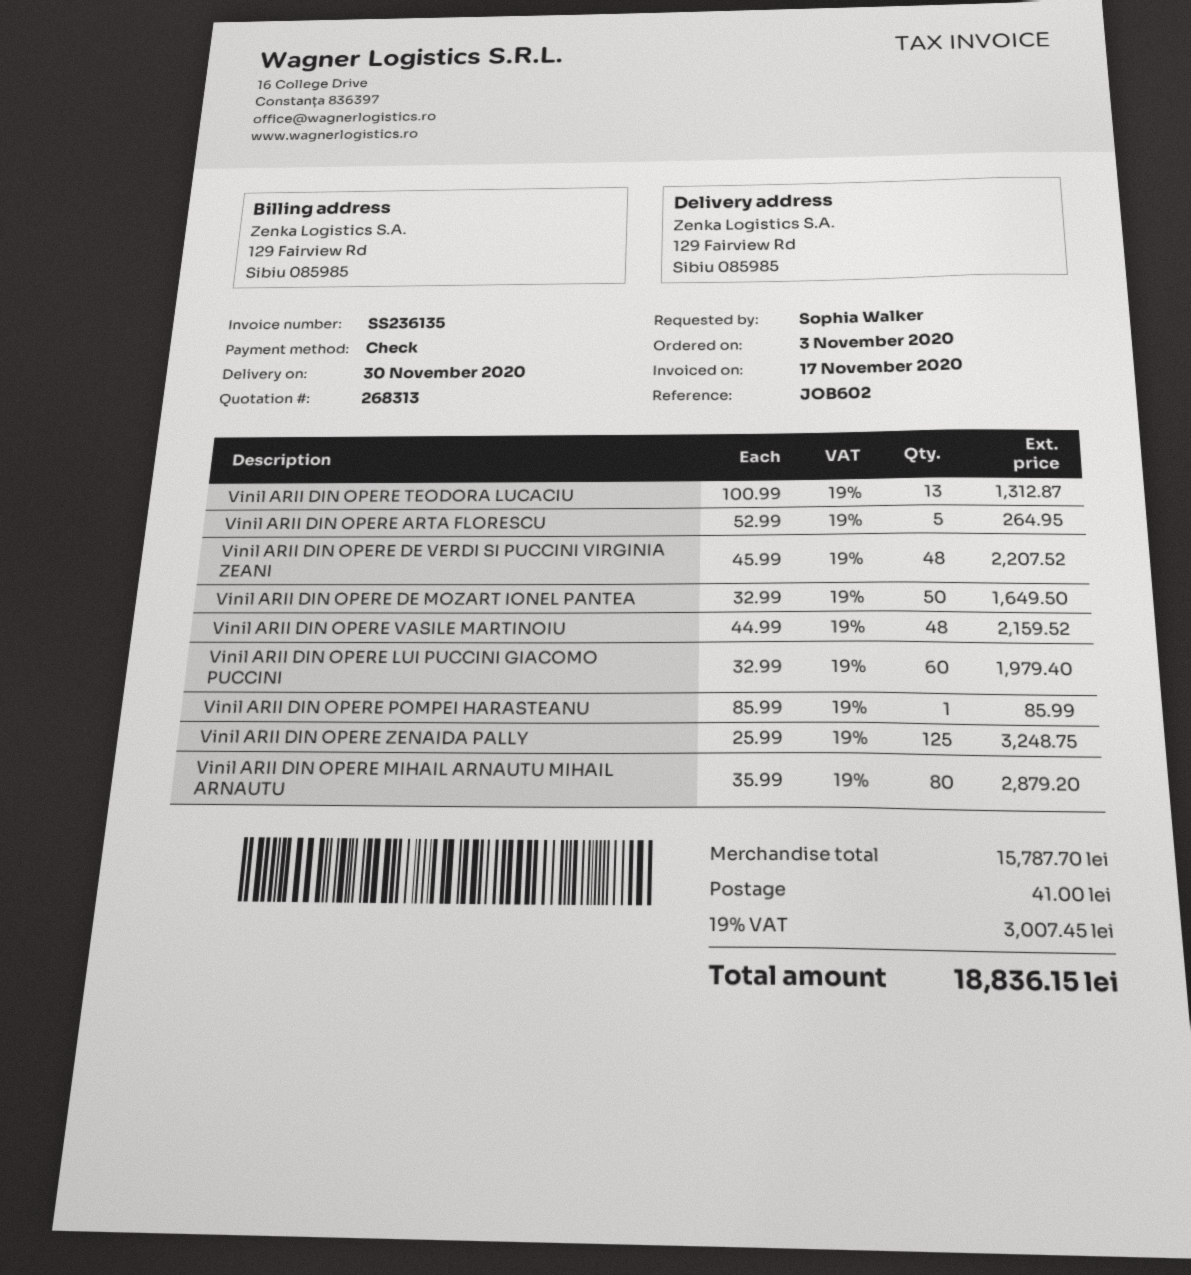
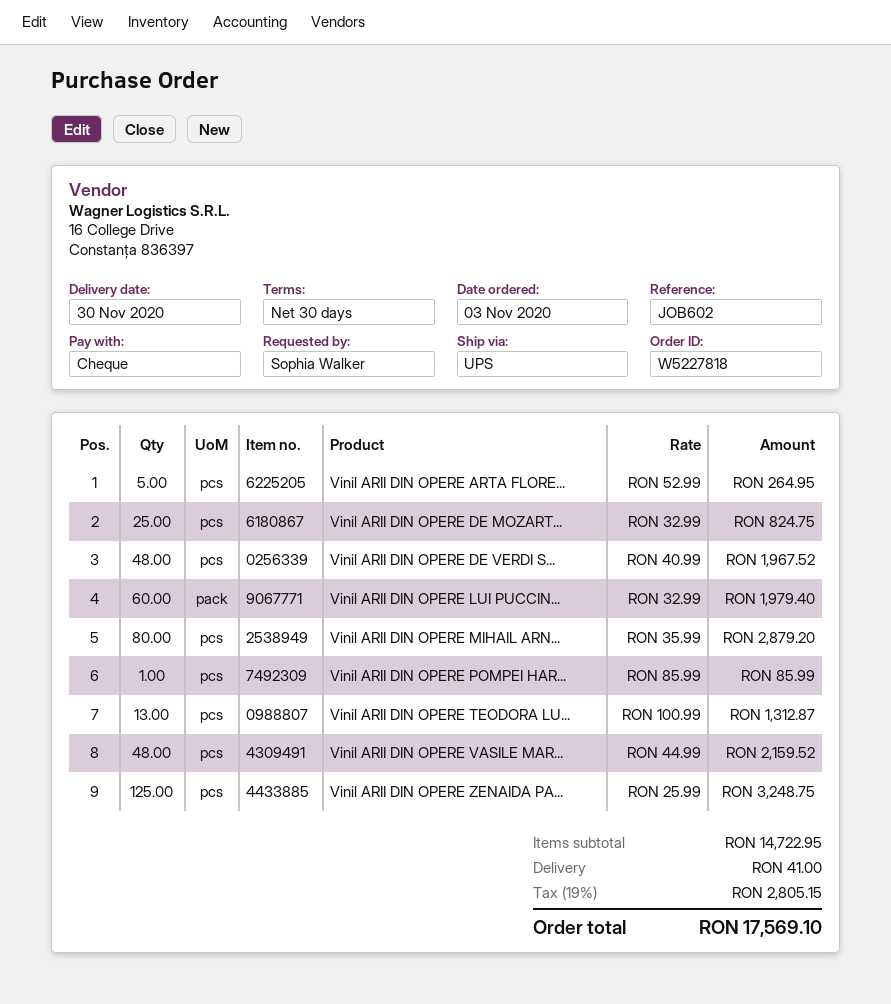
Vinil ARII DIN OPERE DE VERDI SI PUCCINI VIRGINIA ZEANI: 48 x 45.99 = 2207.52 -> 48 x 40.99 = 1967.52
Vinil ARII DIN OPERE DE MOZART IONEL PANTEA: 50 x 32.99 = 1649.50 -> 25 x 32.99 = 824.75
subtotal: 15787.70 -> 14722.95
tax: 19% = 3007.45 -> 19% = 2805.15
total: 18836.15 -> 17569.10

